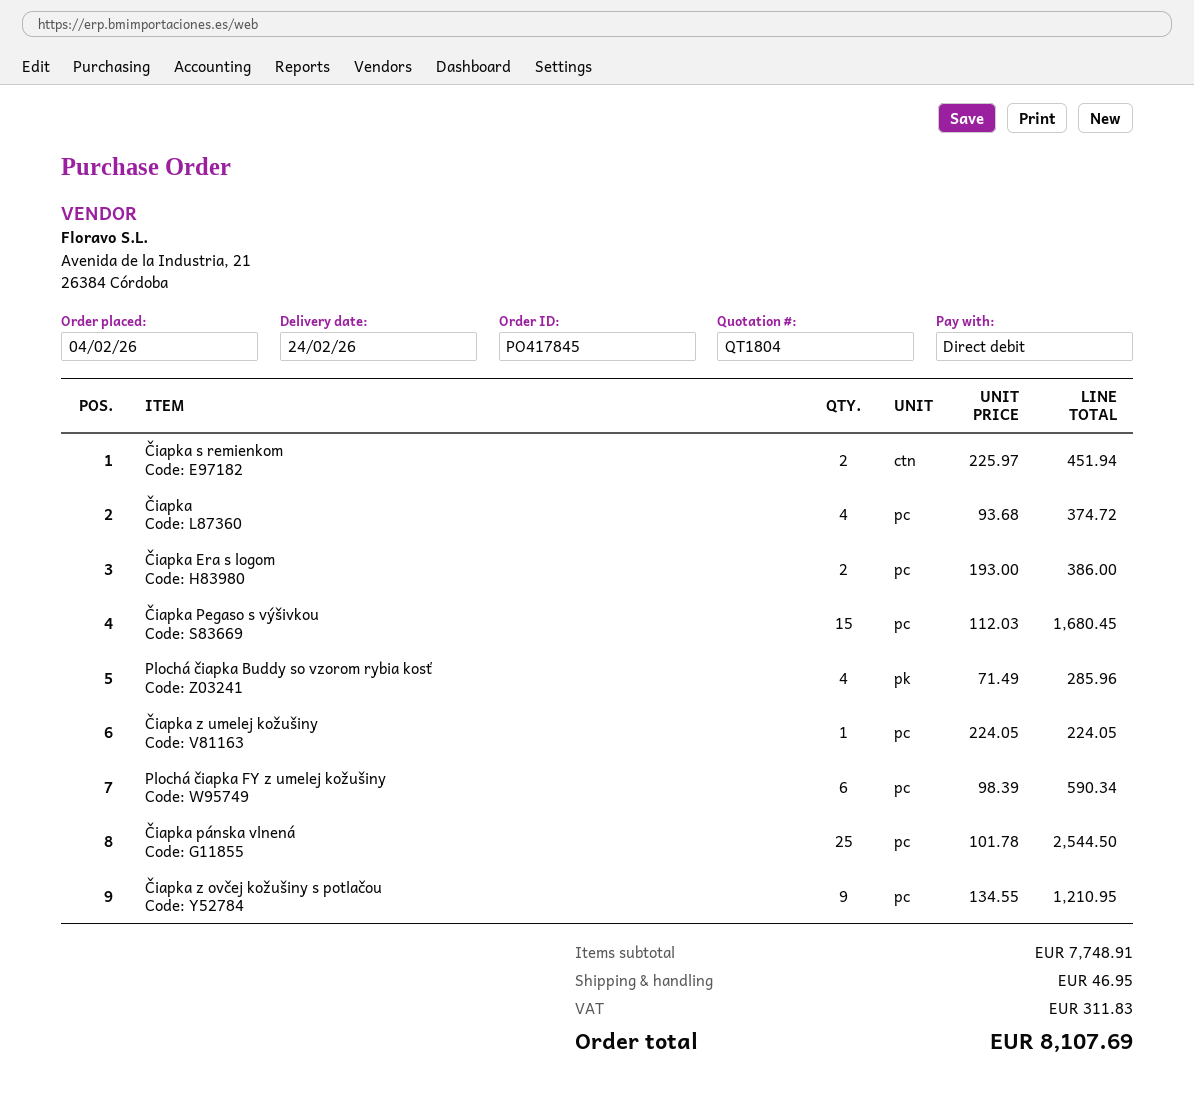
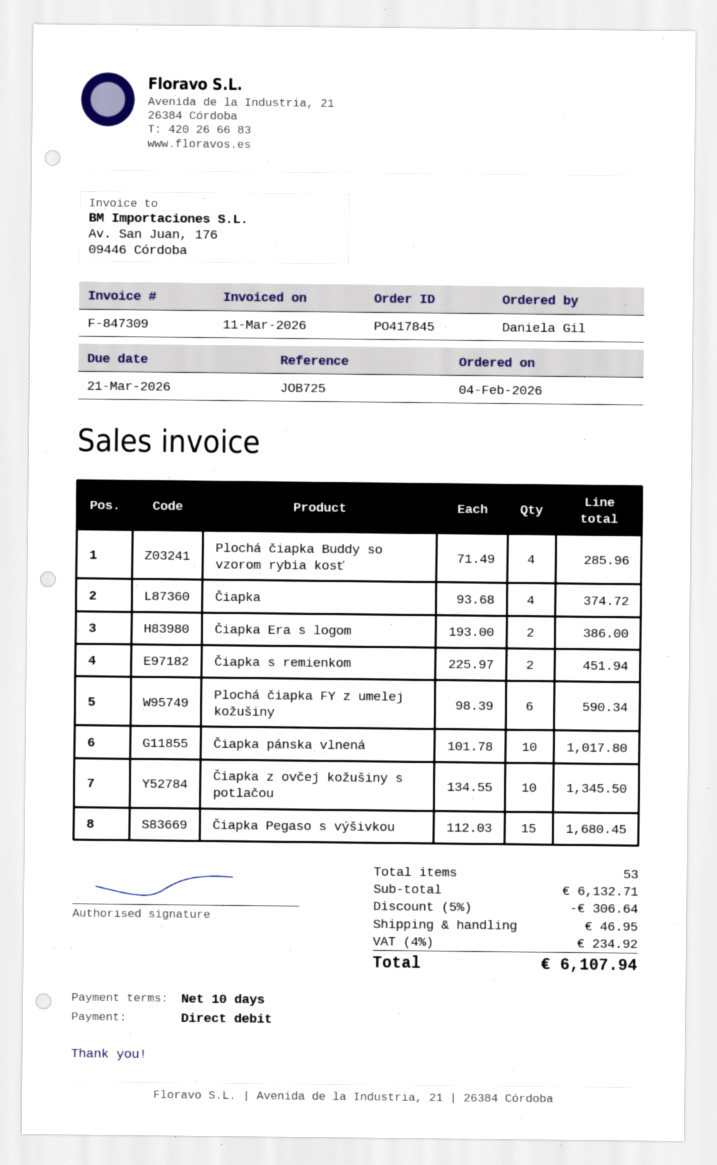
Čiapka z umelej kožušiny: 1 x 224.05 = 224.05 -> none
Čiapka pánska vlnená: 25 x 101.78 = 2544.50 -> 10 x 101.78 = 1017.80
Čiapka z ovčej kožušiny s potlačou: 9 x 134.55 = 1210.95 -> 10 x 134.55 = 1345.50
subtotal: 7748.91 -> 6132.71
discount: none -> 5% = 306.64
tax: 311.83 -> 234.92
total: 8107.69 -> 6107.94

